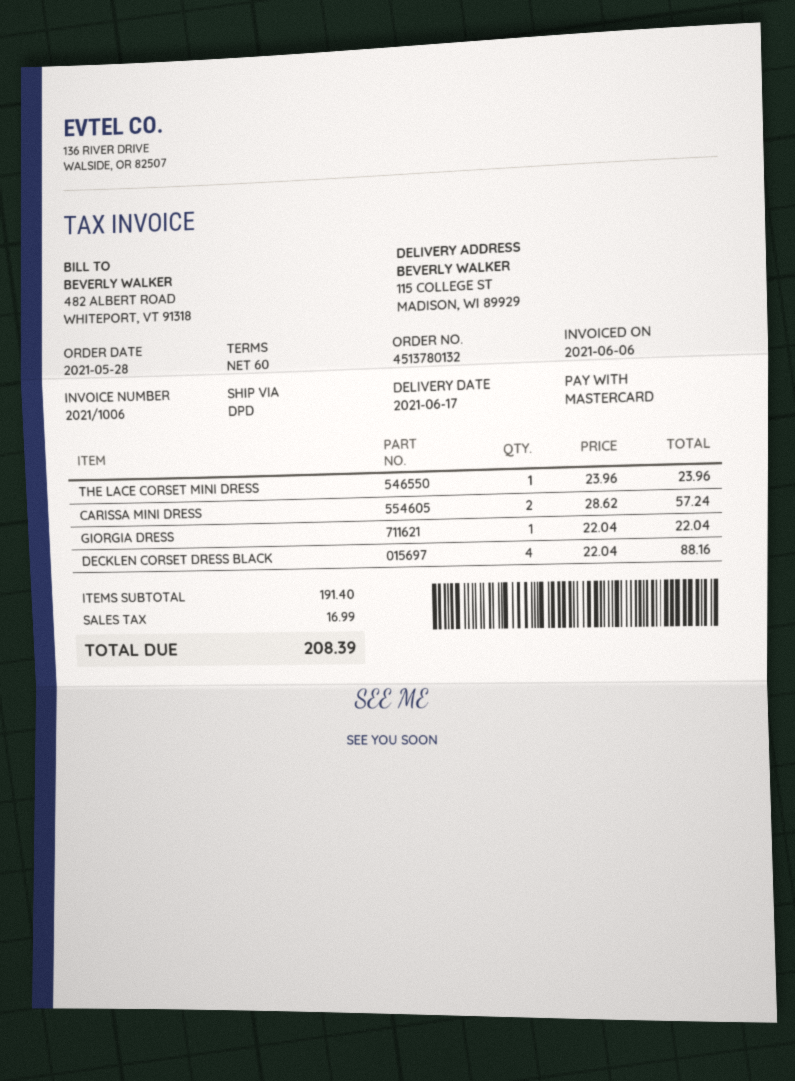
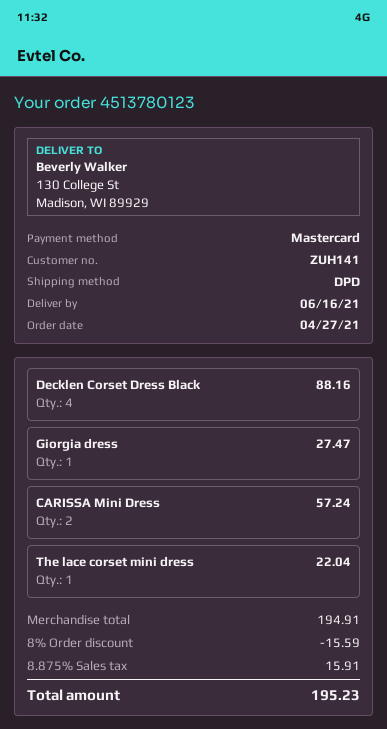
order number: 4513780132 -> 4513780123
order date: 2021-05-28 -> 2021-04-27
delivery date: 2021-06-17 -> 2021-06-16
ship to: 115 COLLEGE ST, MADISON, WI 89929 -> 130 College St, Madison, WI 89929
THE LACE CORSET MINI DRESS: 1 for 23.96 -> 1 for 22.04
GIORGIA DRESS: 1 for 22.04 -> 1 for 27.47
subtotal: 191.40 -> 194.91
discount: none -> 8% = 15.59
tax: 16.99 -> 15.91
total: 208.39 -> 195.23

